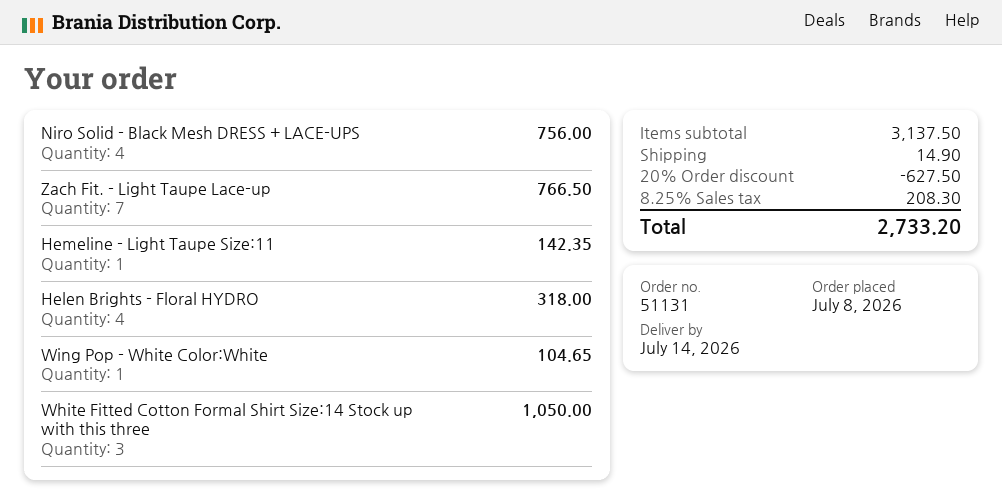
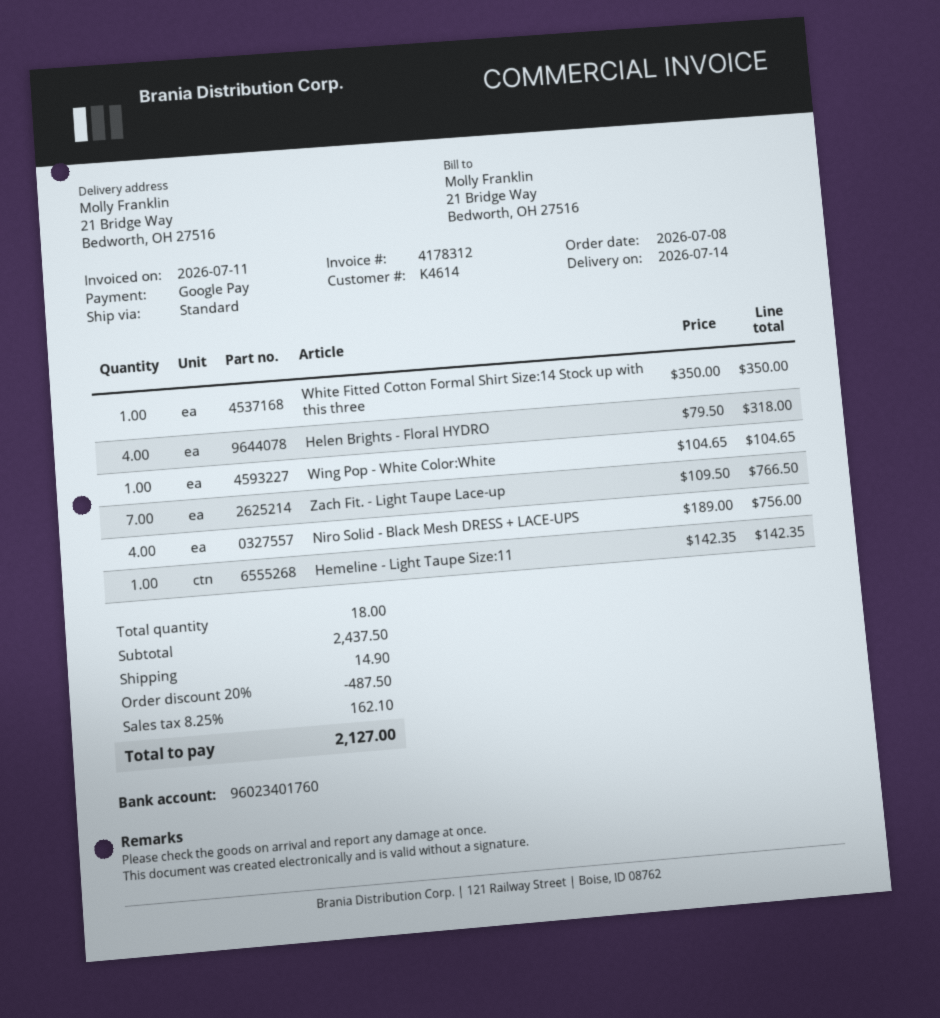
White Fitted Cotton Formal Shirt Size:14 Stock up with this three: 3 for 1050.00 -> 1 for 350.00
subtotal: 3137.50 -> 2437.50
discount: 20% = 627.50 -> 20% = 487.50
tax: 8.25% = 208.30 -> 8.25% = 162.10
total: 2733.20 -> 2127.00

